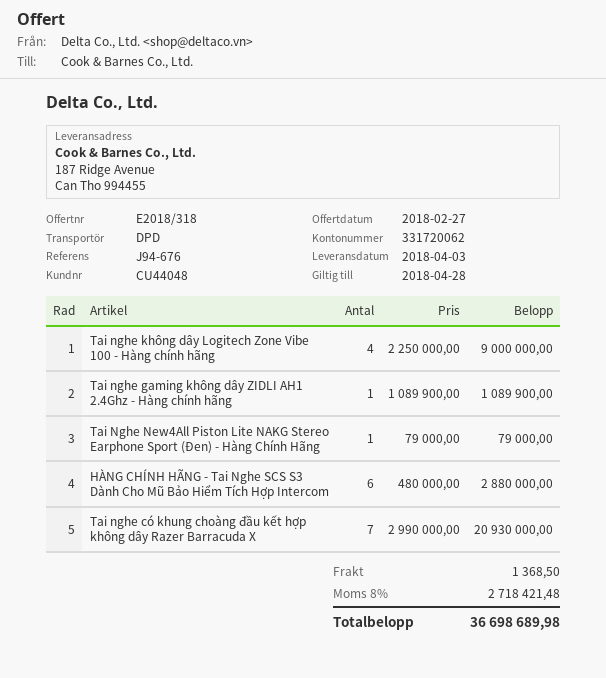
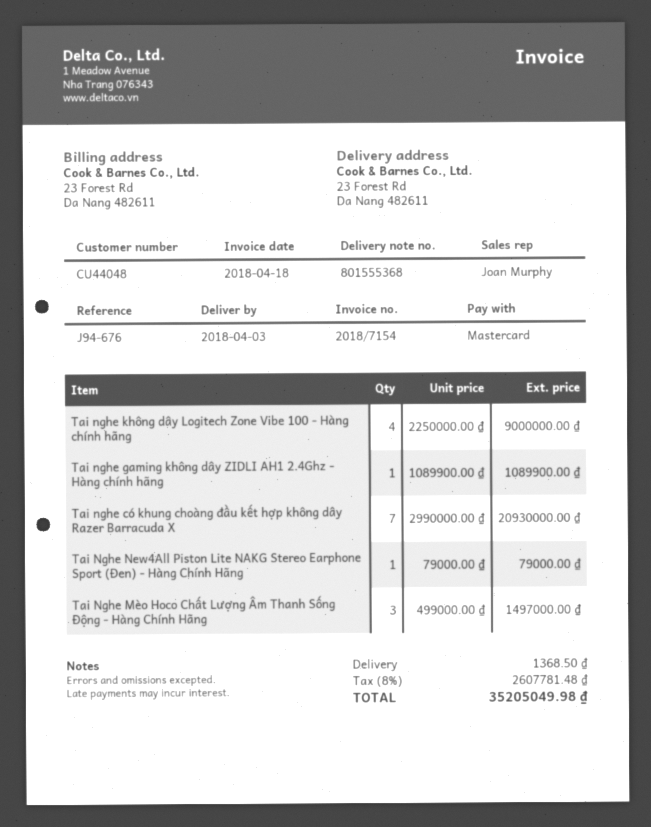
ship to: 187 Ridge Avenue, Can Tho 994455 -> 23 Forest Rd, Da Nang 482611
HÀNG CHÍNH HÃNG - Tai Nghe SCS S3 Dành Cho Mũ Bảo Hiểm Tích Hợp Intercom: 6 x 480000.00 = 2880000.00 -> none
Tai Nghe Mèo Hoco Chất Lượng Âm Thanh Sống Động - Hàng Chính Hãng: none -> 3 x 499000.00 = 1497000.00
tax: 8% = 2718421.48 -> 8% = 2607781.48
total: 36698689.98 -> 35205049.98

